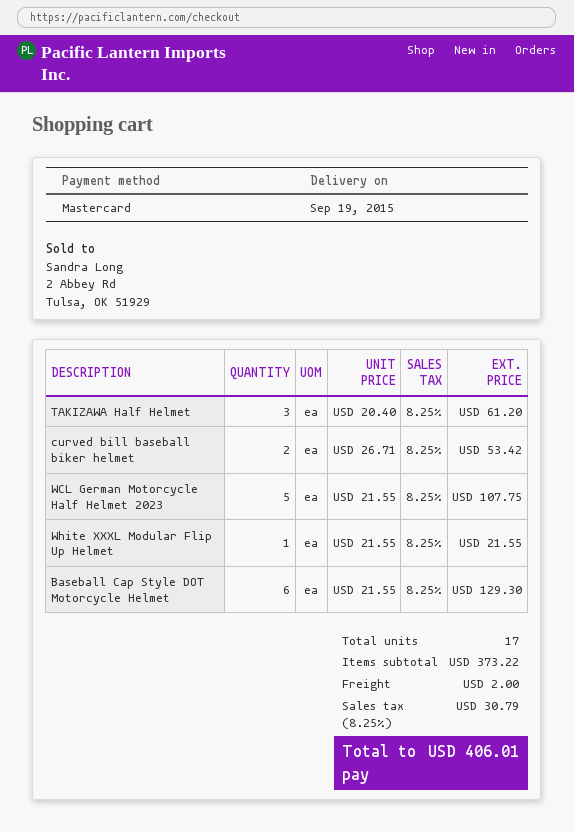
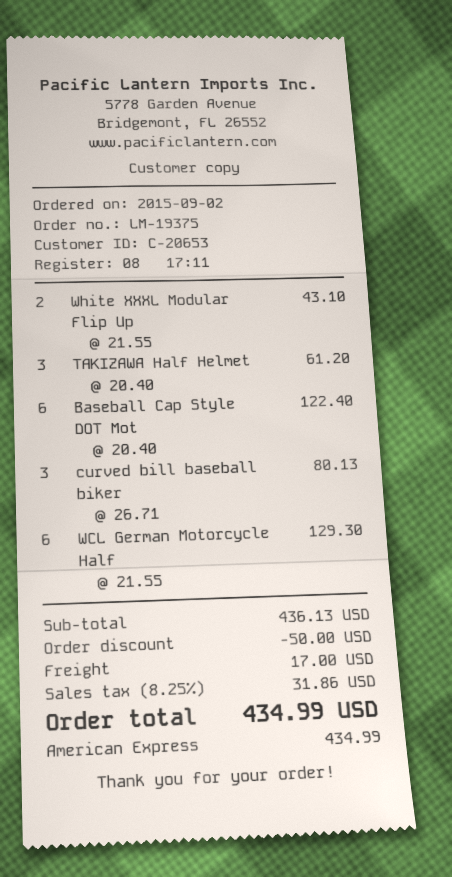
payment method: Mastercard -> American Express
curved bill baseball biker helmet: 2 x 26.71 = 53.42 -> 3 x 26.71 = 80.13
WCL German Motorcycle Half Helmet 2023: 5 x 21.55 = 107.75 -> 6 x 21.55 = 129.30
White XXXL Modular Flip Up Helmet: 1 x 21.55 = 21.55 -> 2 x 21.55 = 43.10
Baseball Cap Style DOT Motorcycle Helmet: 6 x 21.55 = 129.30 -> 6 x 20.40 = 122.40
subtotal: 373.22 -> 436.13
discount: none -> 50.00
shipping: 2.00 -> 17.00
tax: 8.25% = 30.79 -> 8.25% = 31.86
total: 406.01 -> 434.99

